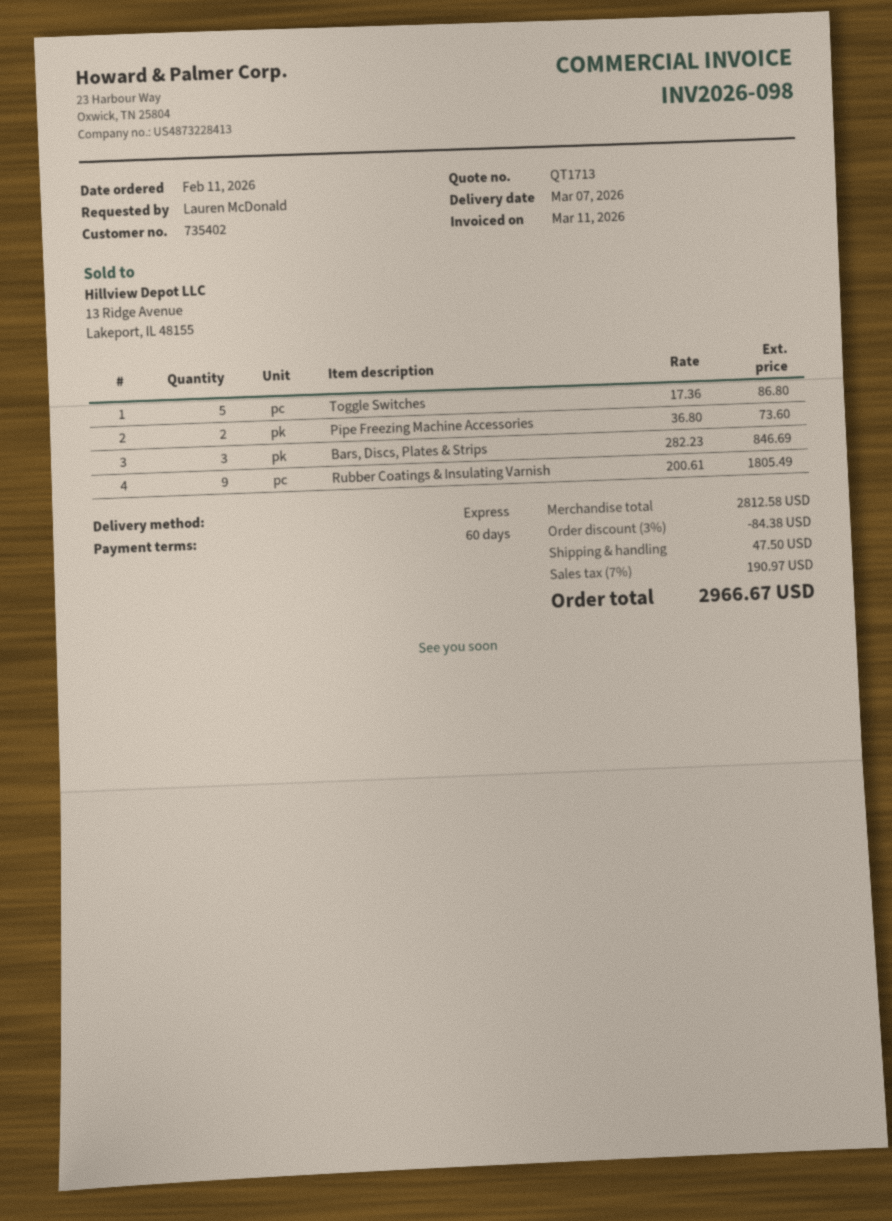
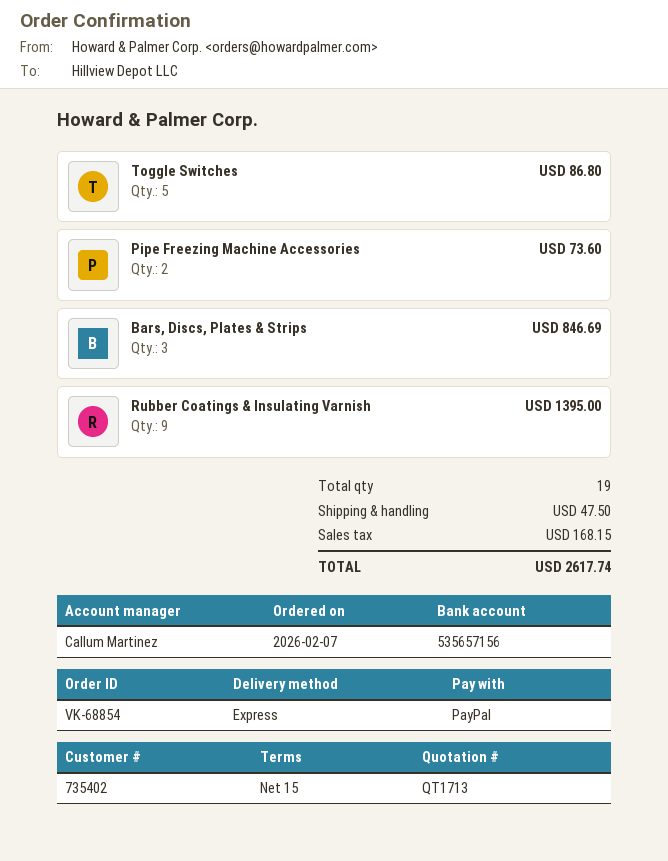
order date: 2026-02-11 -> 2026-02-07
payment terms: 60 days -> 15 days
Rubber Coatings & Insulating Varnish: 9 for 1805.49 -> 9 for 1395.00
discount: 3% = 84.38 -> none
tax: 190.97 -> 168.15
total: 2966.67 -> 2617.74

